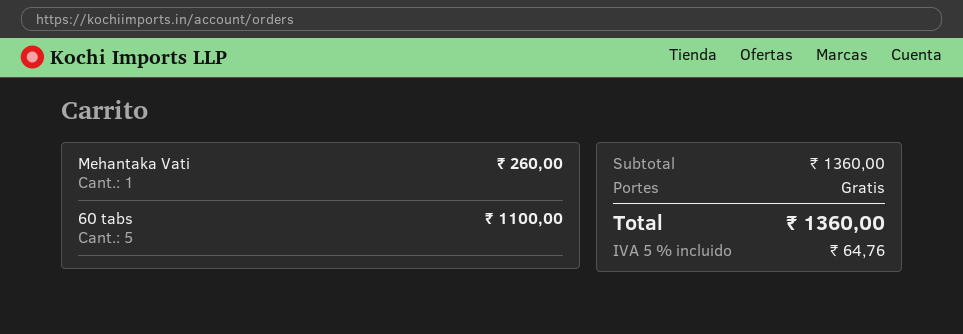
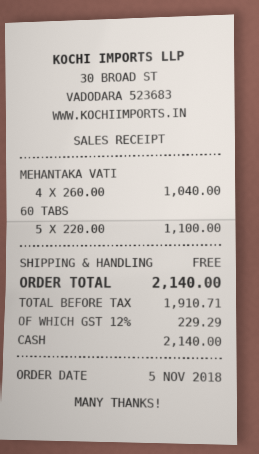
Mehantaka Vati: 1 for 260.00 -> 4 for 1040.00
tax: 5% = 64.76 -> 12% = 229.29
total: 1360.00 -> 2140.00

